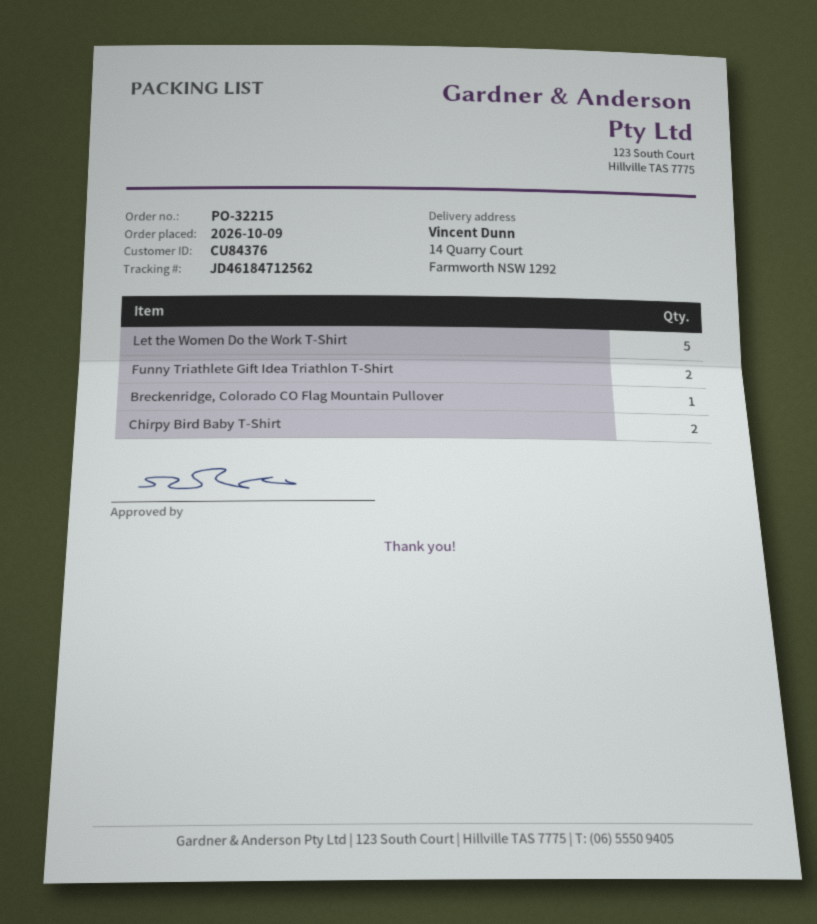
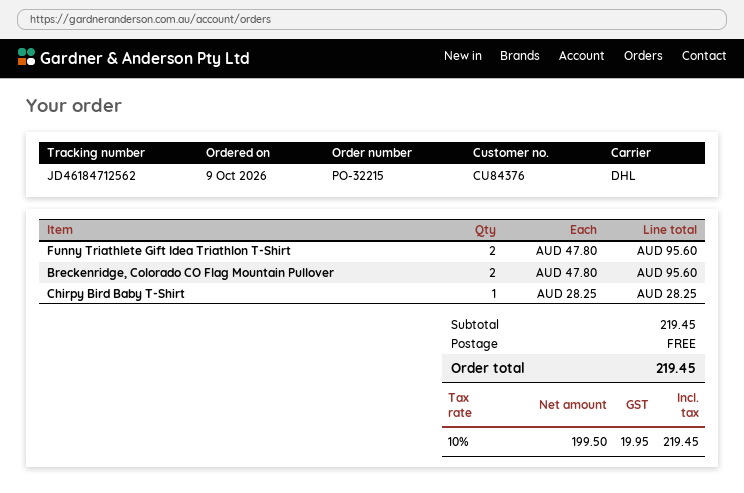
Let the Women Do the Work T-Shirt: 5 -> none
Breckenridge, Colorado CO Flag Mountain Pullover: 1 -> 2
Chirpy Bird Baby T-Shirt: 2 -> 1

